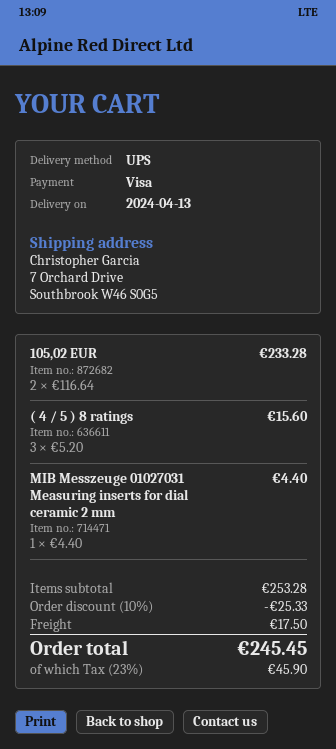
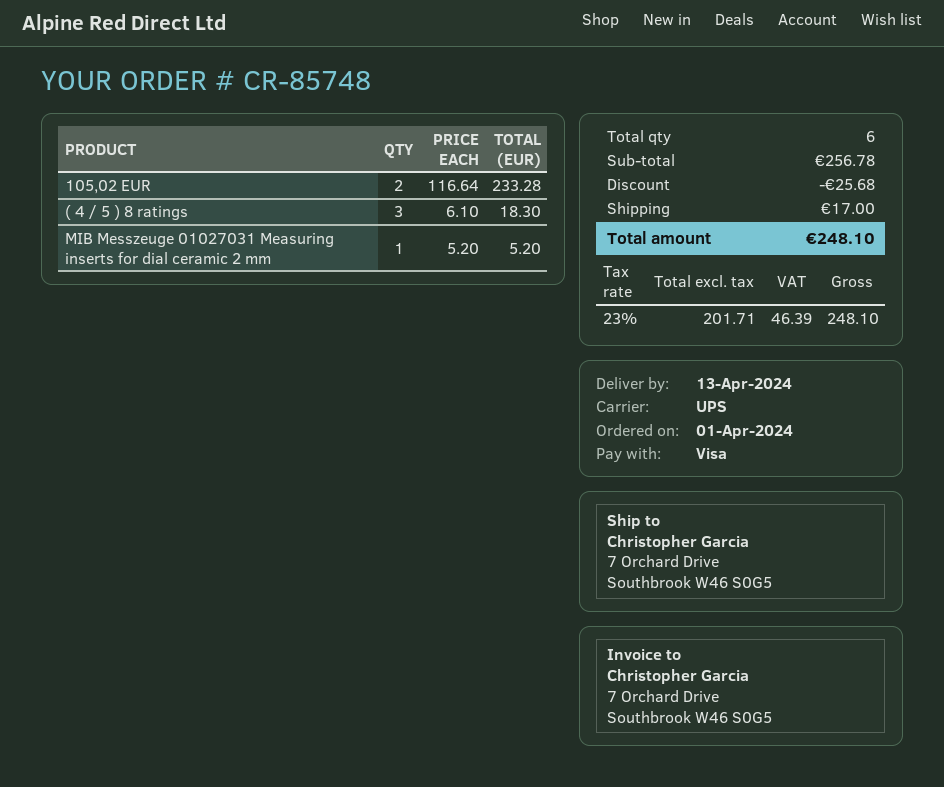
( 4 / 5 ) 8 ratings: 3 x 5.20 = 15.60 -> 3 x 6.10 = 18.30
MIB Messzeuge 01027031 Measuring inserts for dial ceramic 2 mm: 1 x 4.40 = 4.40 -> 1 x 5.20 = 5.20
subtotal: 253.28 -> 256.78
discount: 25.33 -> 25.68
shipping: 17.50 -> 17.00
tax: 23% = 45.90 -> 23% = 46.39
total: 245.45 -> 248.10

